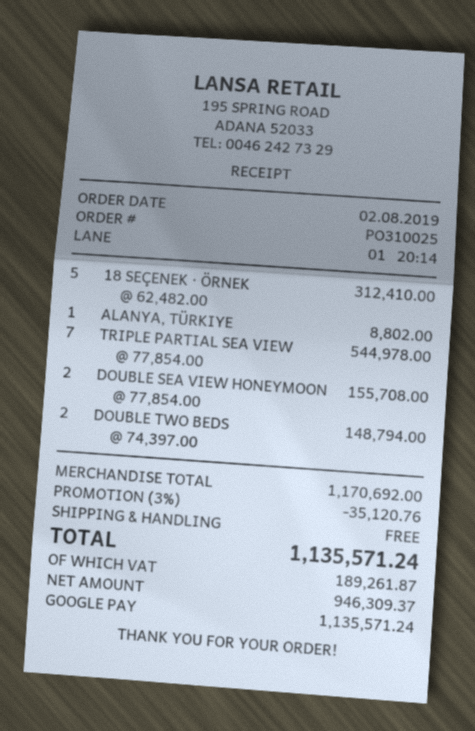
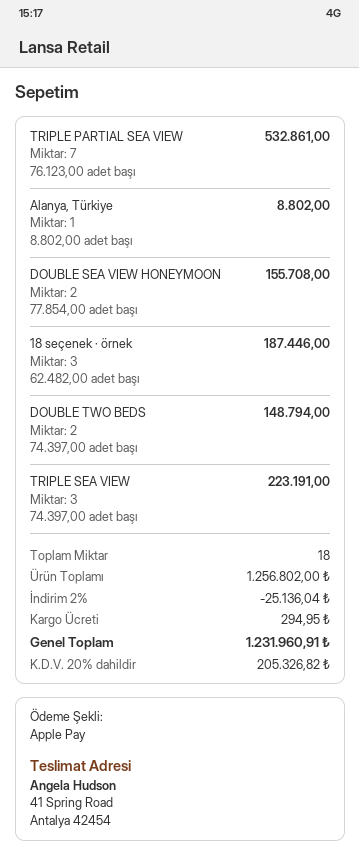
payment method: Google Pay -> Apple Pay
18 SEÇENEK · ÖRNEK: 5 x 62482.00 = 312410.00 -> 3 x 62482.00 = 187446.00
TRIPLE PARTIAL SEA VIEW: 7 x 77854.00 = 544978.00 -> 7 x 76123.00 = 532861.00
TRIPLE SEA VIEW: none -> 3 x 74397.00 = 223191.00
subtotal: 1170692.00 -> 1256802.00
discount: 3% = 35120.76 -> 2% = 25136.04
shipping: 0.00 -> 294.95
tax: 189261.87 -> 205326.82
total: 1135571.24 -> 1231960.91

